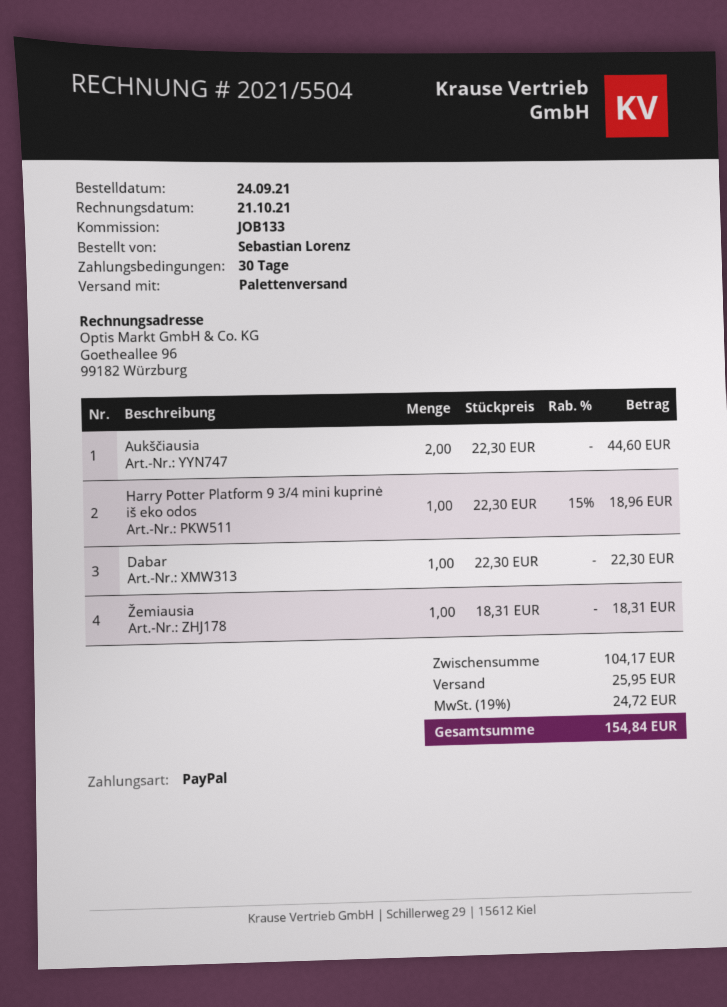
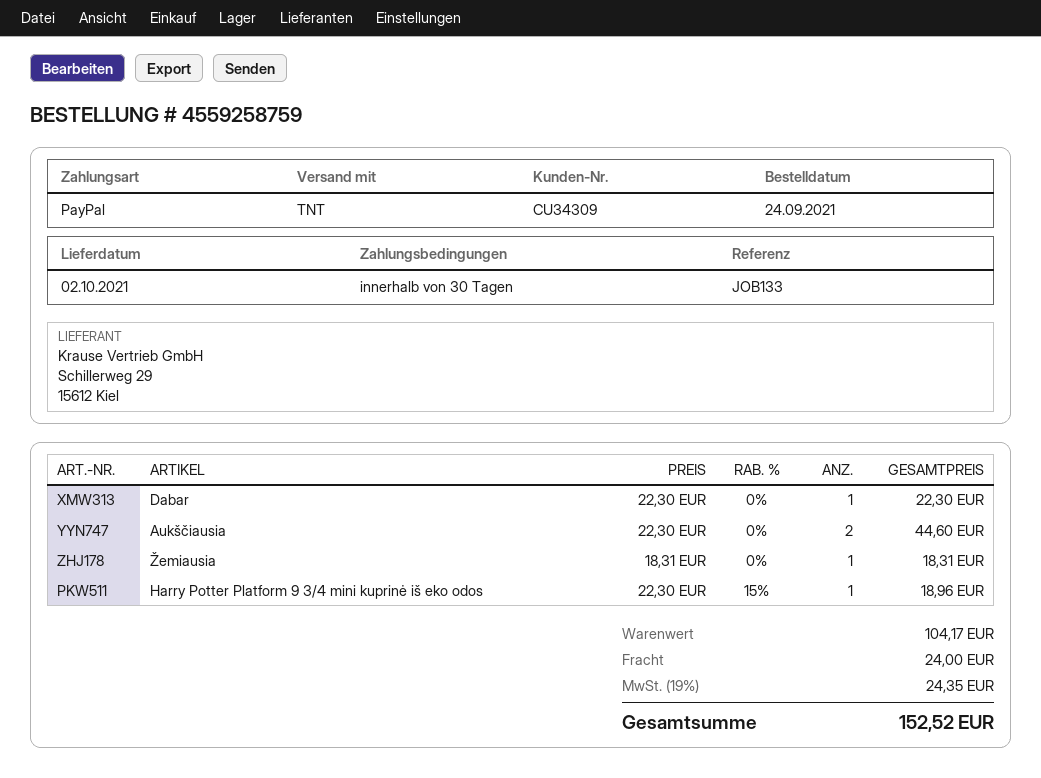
shipping method: pallet freight -> TNT
shipping: 25.95 -> 24.00
tax: 19% = 24.72 -> 19% = 24.35
total: 154.84 -> 152.52

